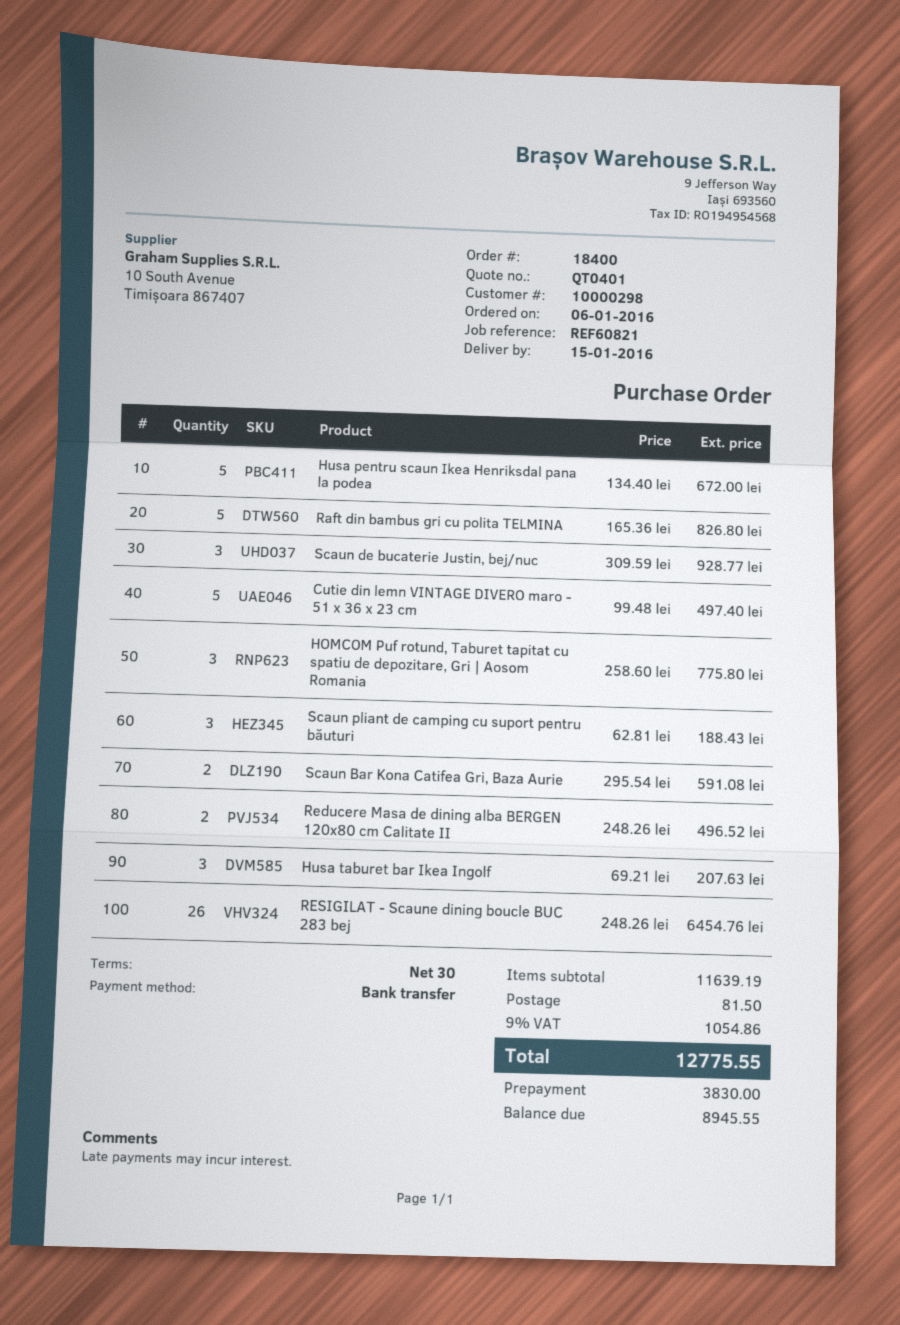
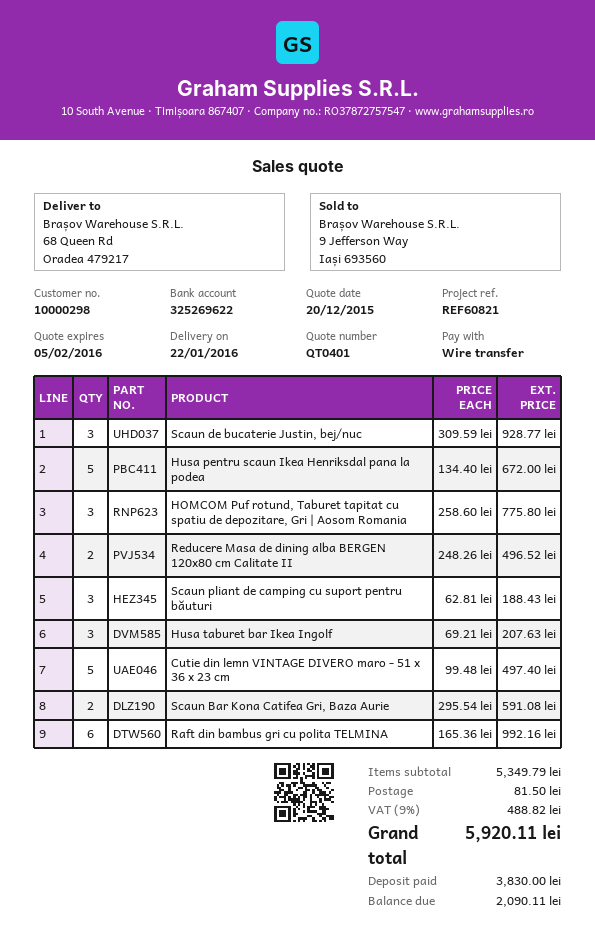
delivery date: 2016-01-15 -> 2016-01-22
Raft din bambus gri cu polita TELMINA: 5 x 165.36 = 826.80 -> 6 x 165.36 = 992.16
RESIGILAT - Scaune dining boucle BUC 283 bej: 26 x 248.26 = 6454.76 -> none
subtotal: 11639.19 -> 5349.79
tax: 9% = 1054.86 -> 9% = 488.82
total: 12775.55 -> 5920.11
balance: 8945.55 -> 2090.11

